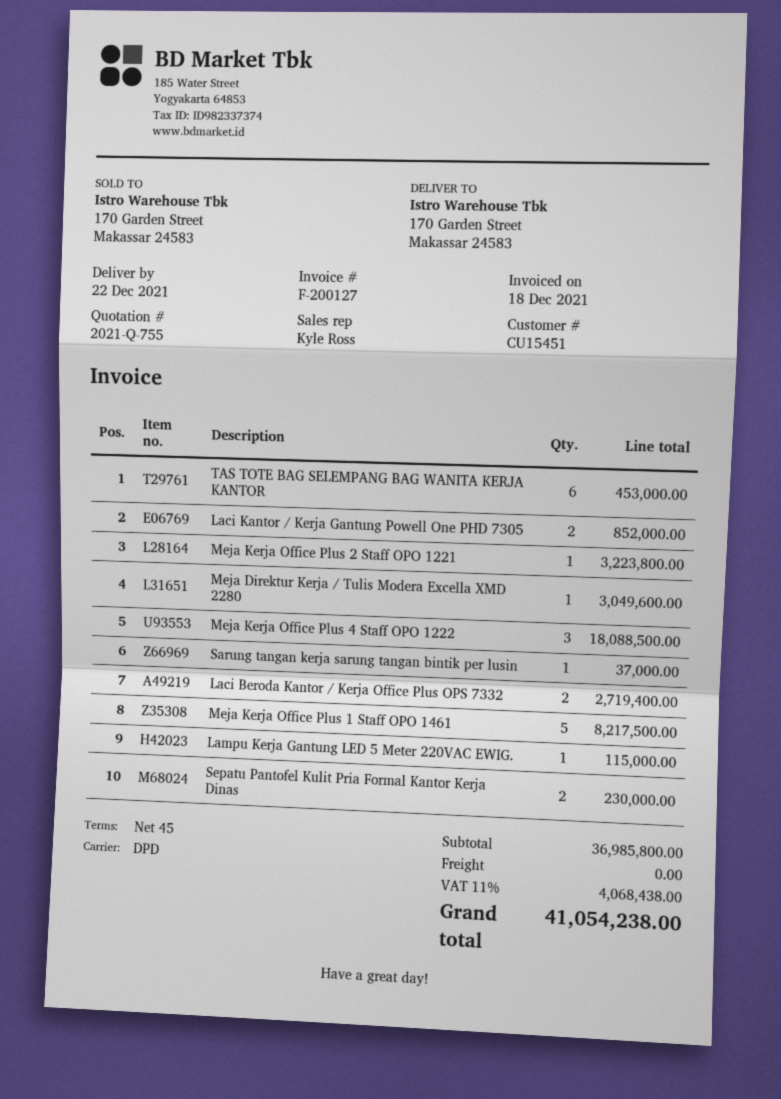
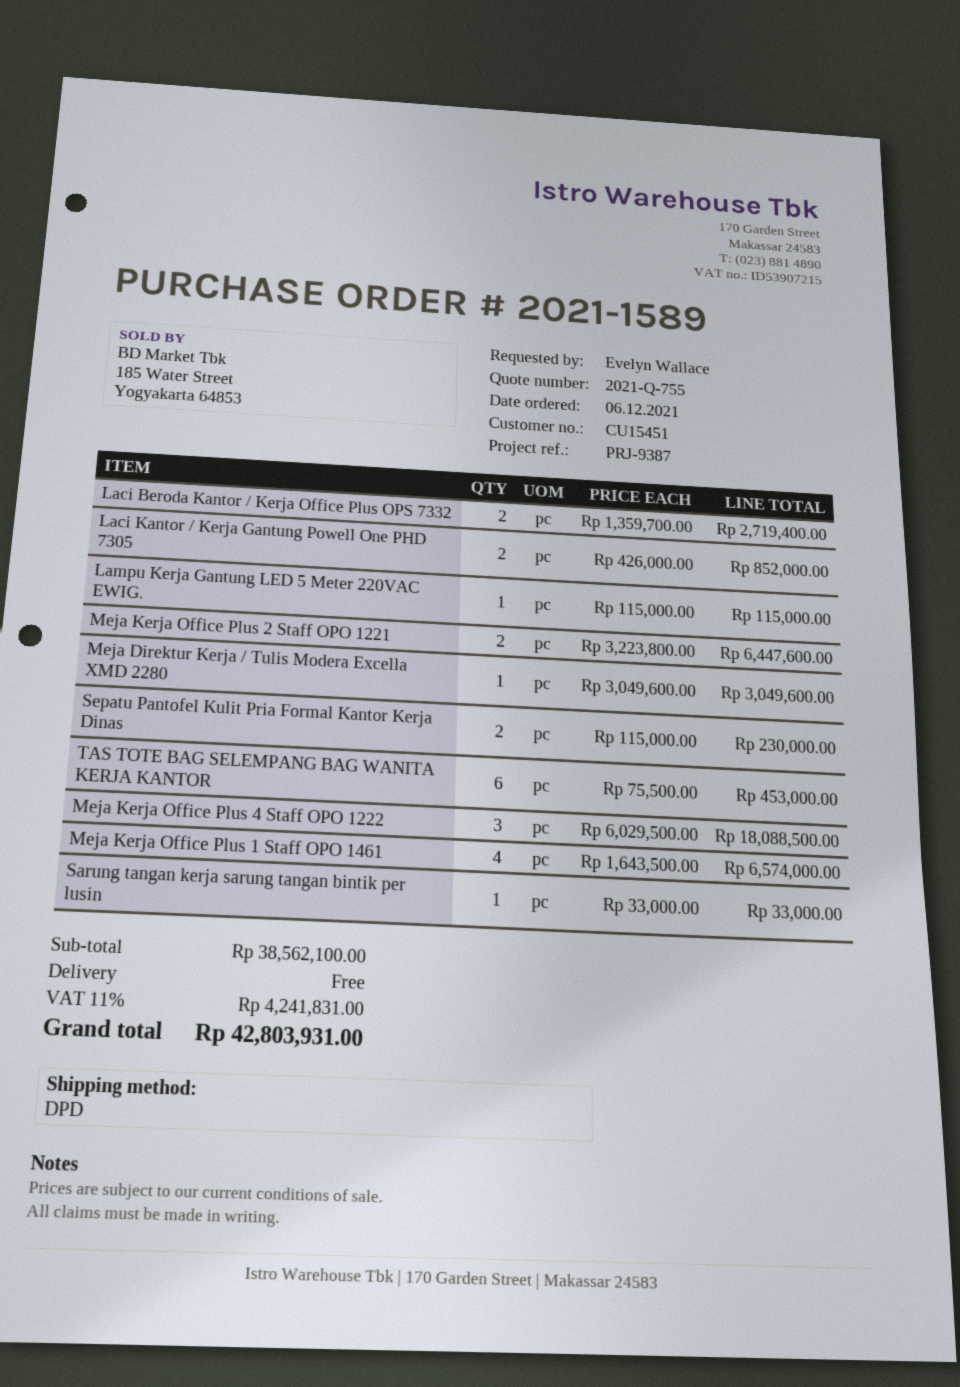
Meja Kerja Office Plus 2 Staff OPO 1221: 1 for 3223800.00 -> 2 for 6447600.00
Sarung tangan kerja sarung tangan bintik per lusin: 1 for 37000.00 -> 1 for 33000.00
Meja Kerja Office Plus 1 Staff OPO 1461: 5 for 8217500.00 -> 4 for 6574000.00
subtotal: 36985800.00 -> 38562100.00
tax: 11% = 4068438.00 -> 11% = 4241831.00
total: 41054238.00 -> 42803931.00

